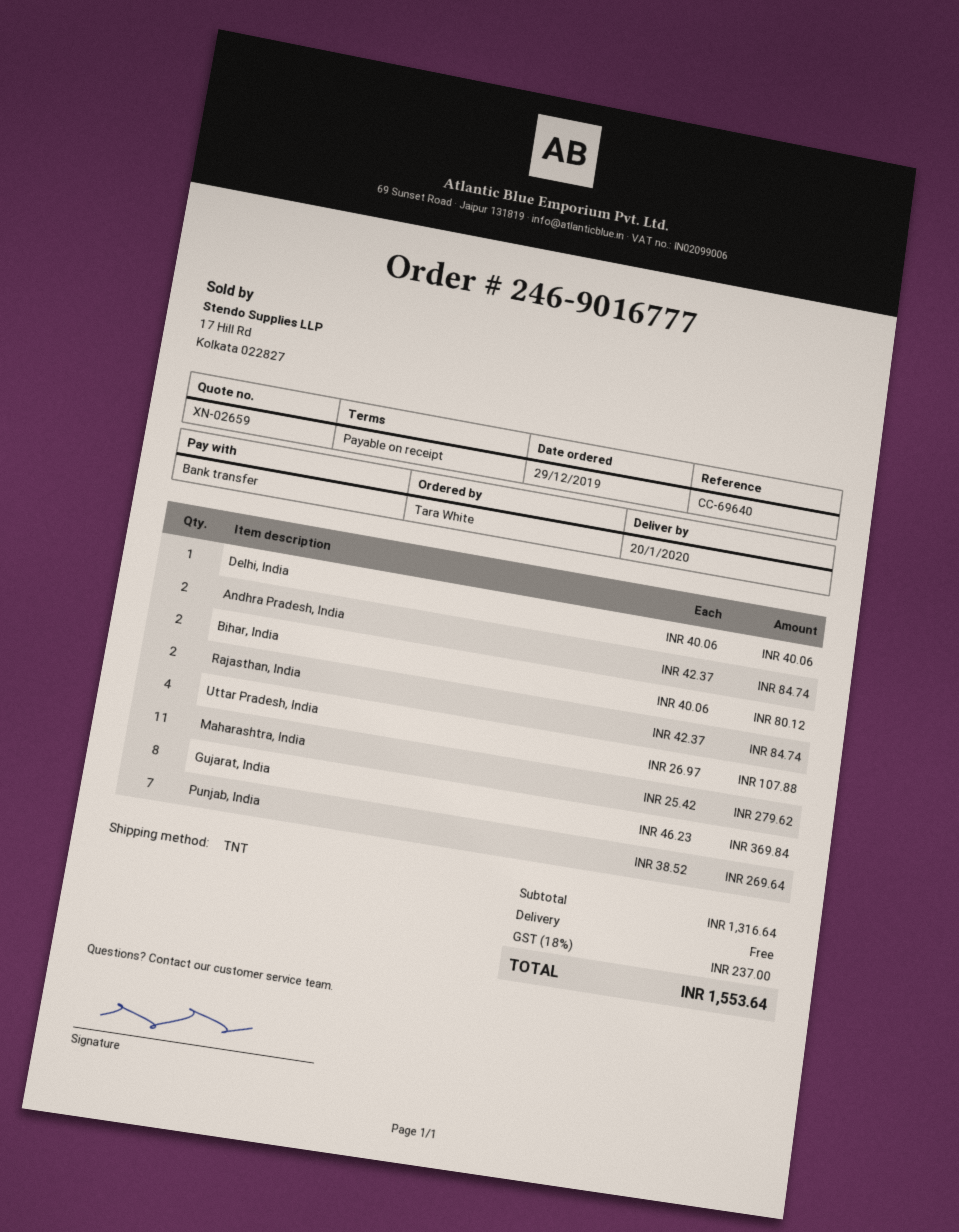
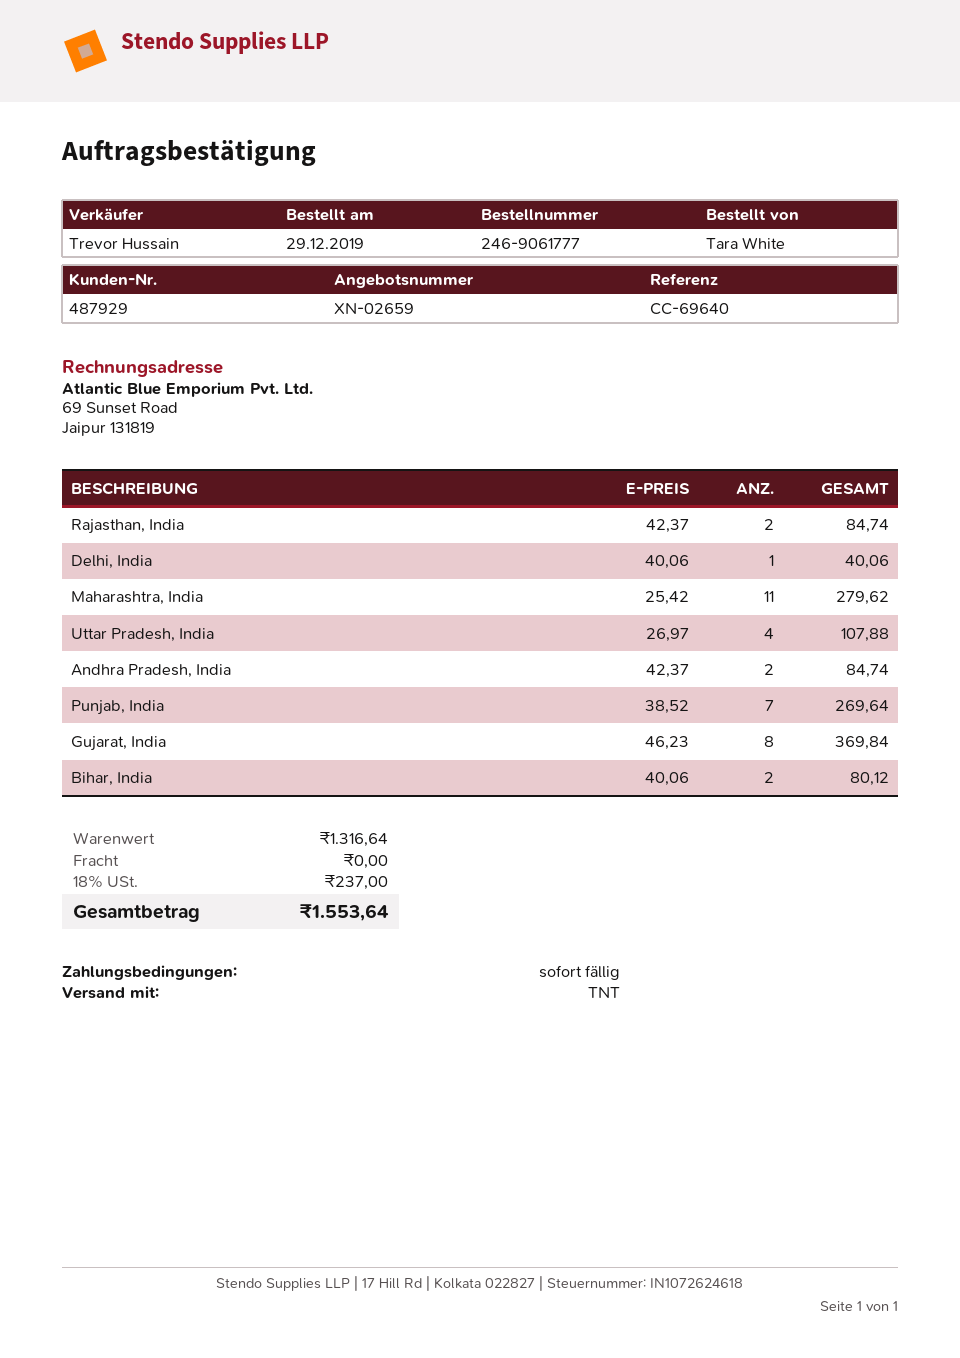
order number: 246-9016777 -> 246-9061777

